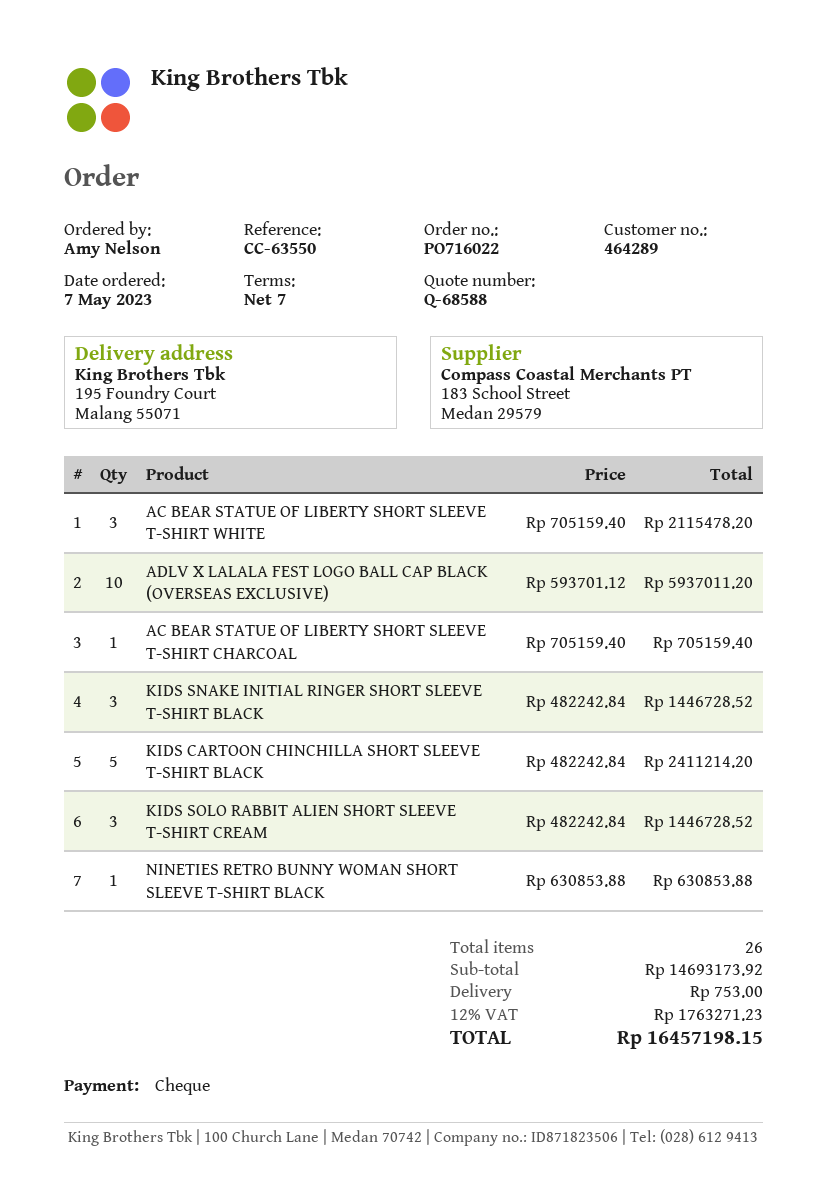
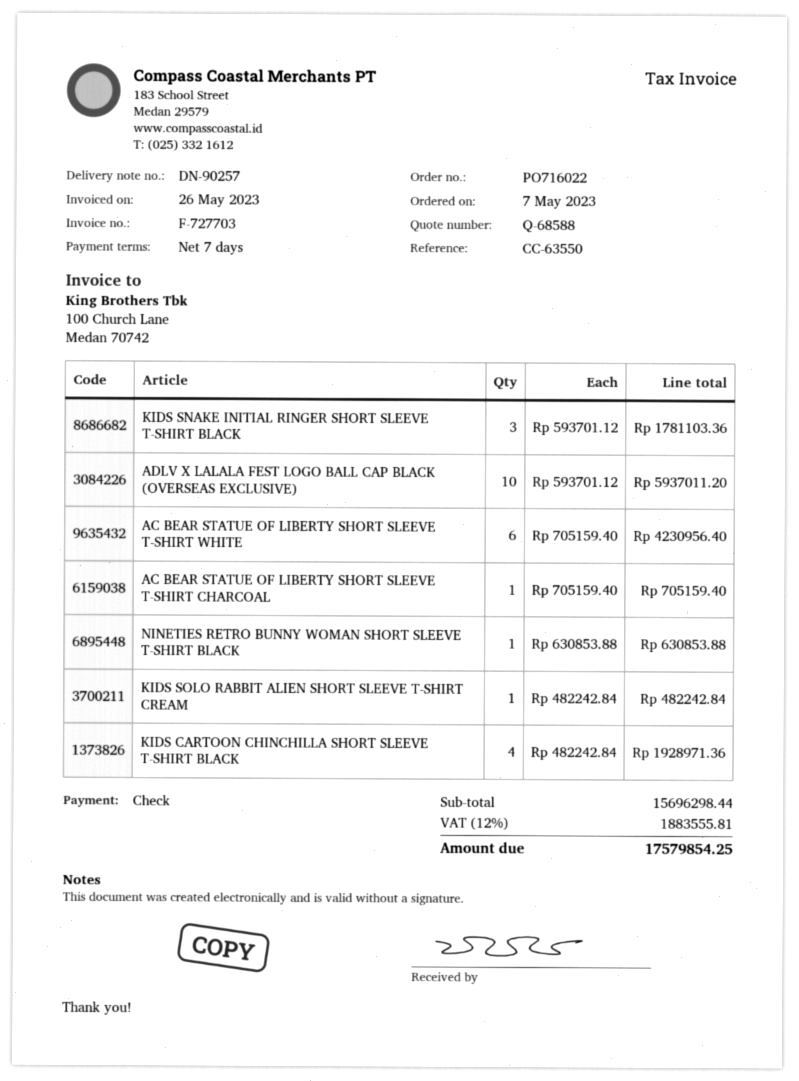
AC BEAR STATUE OF LIBERTY SHORT SLEEVE T-SHIRT WHITE: 3 x 705159.40 = 2115478.20 -> 6 x 705159.40 = 4230956.40
KIDS SNAKE INITIAL RINGER SHORT SLEEVE T-SHIRT BLACK: 3 x 482242.84 = 1446728.52 -> 3 x 593701.12 = 1781103.36
KIDS CARTOON CHINCHILLA SHORT SLEEVE T-SHIRT BLACK: 5 x 482242.84 = 2411214.20 -> 4 x 482242.84 = 1928971.36
KIDS SOLO RABBIT ALIEN SHORT SLEEVE T-SHIRT CREAM: 3 x 482242.84 = 1446728.52 -> 1 x 482242.84 = 482242.84
subtotal: 14693173.92 -> 15696298.44
shipping: 753.00 -> none
tax: 12% = 1763271.23 -> 12% = 1883555.81
total: 16457198.15 -> 17579854.25

